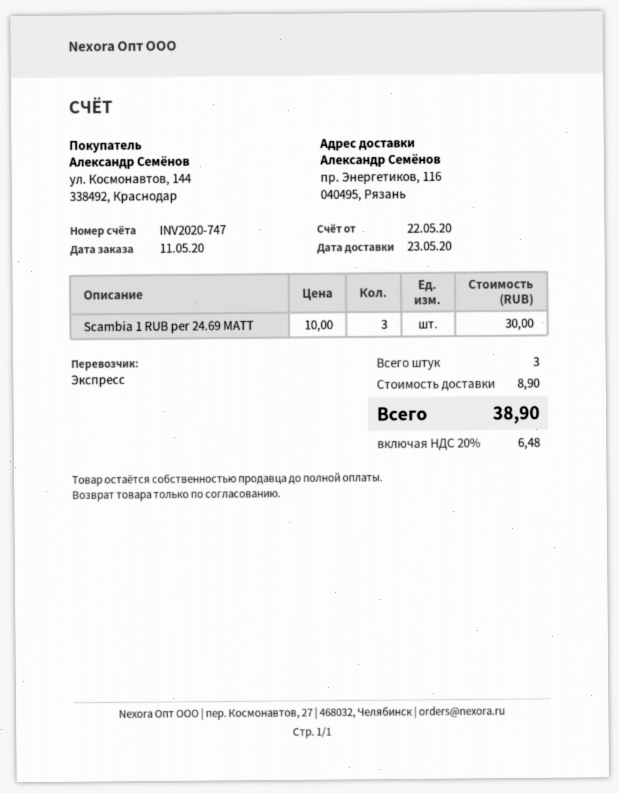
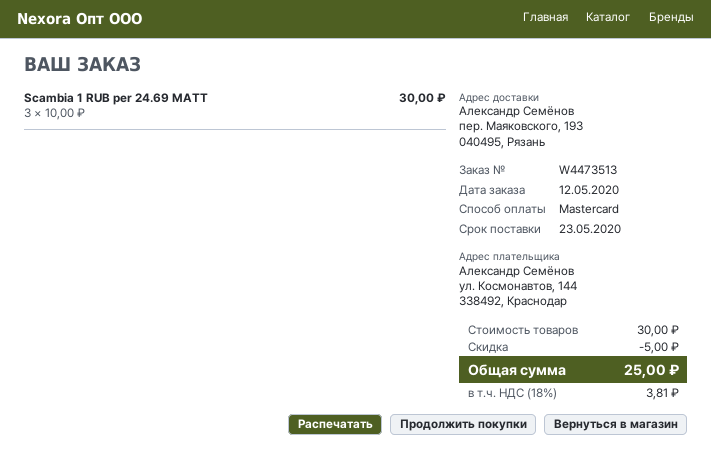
order date: 2020-05-11 -> 2020-05-12
ship to: пр. Энергетиков, 116, 040495, Рязань -> пер. Маяковского, 193, 040495, Рязань
discount: none -> 5.00
shipping: 8.90 -> none
tax: 20% = 6.48 -> 18% = 3.81
total: 38.90 -> 25.00

